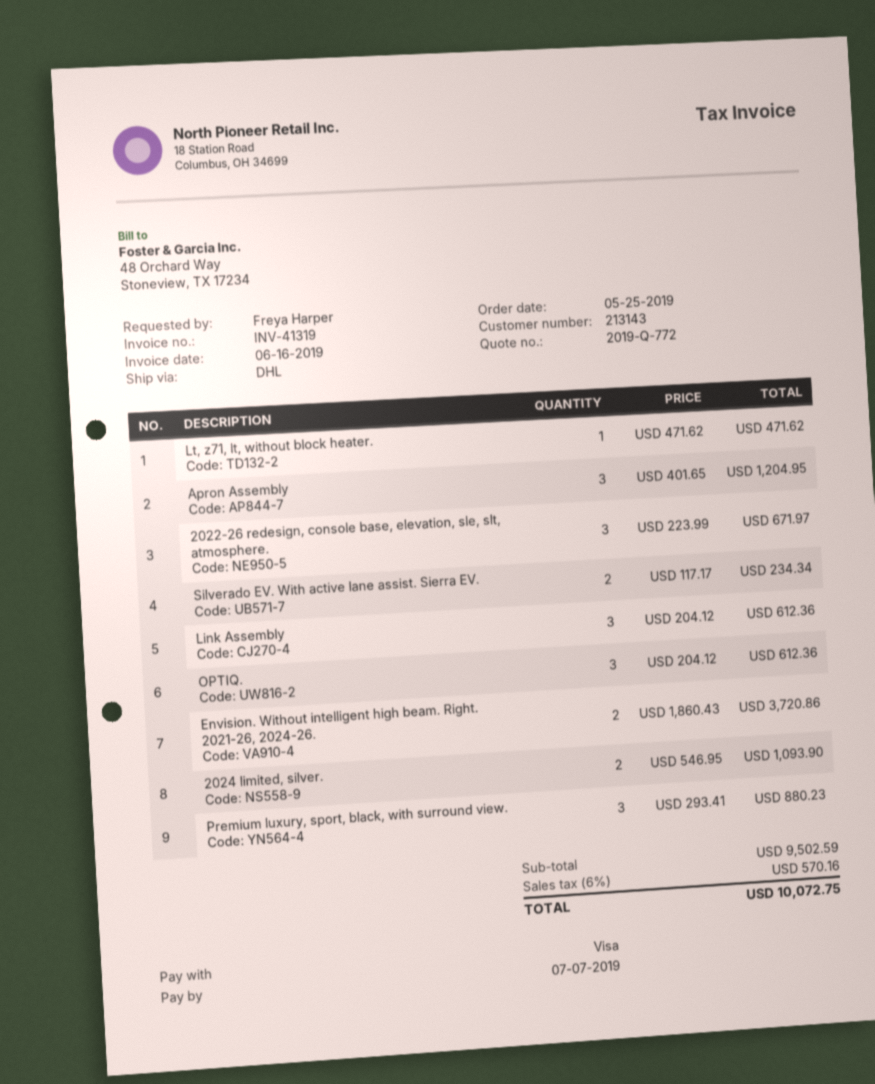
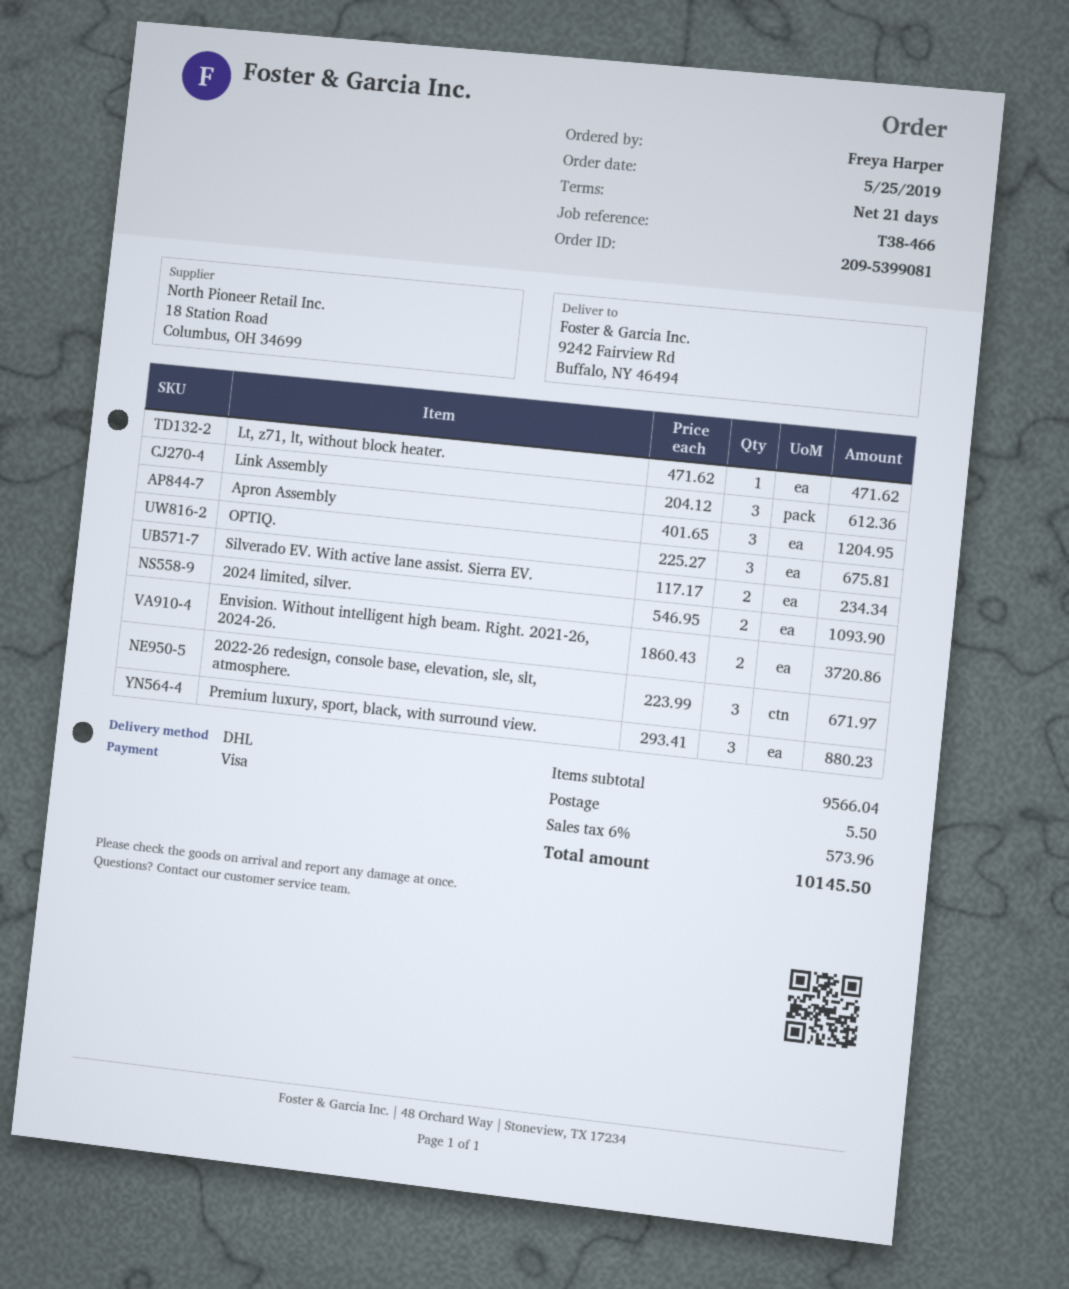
OPTIQ.: 3 x 204.12 = 612.36 -> 3 x 225.27 = 675.81
subtotal: 9502.59 -> 9566.04
shipping: none -> 5.50
tax: 6% = 570.16 -> 6% = 573.96
total: 10072.75 -> 10145.50

